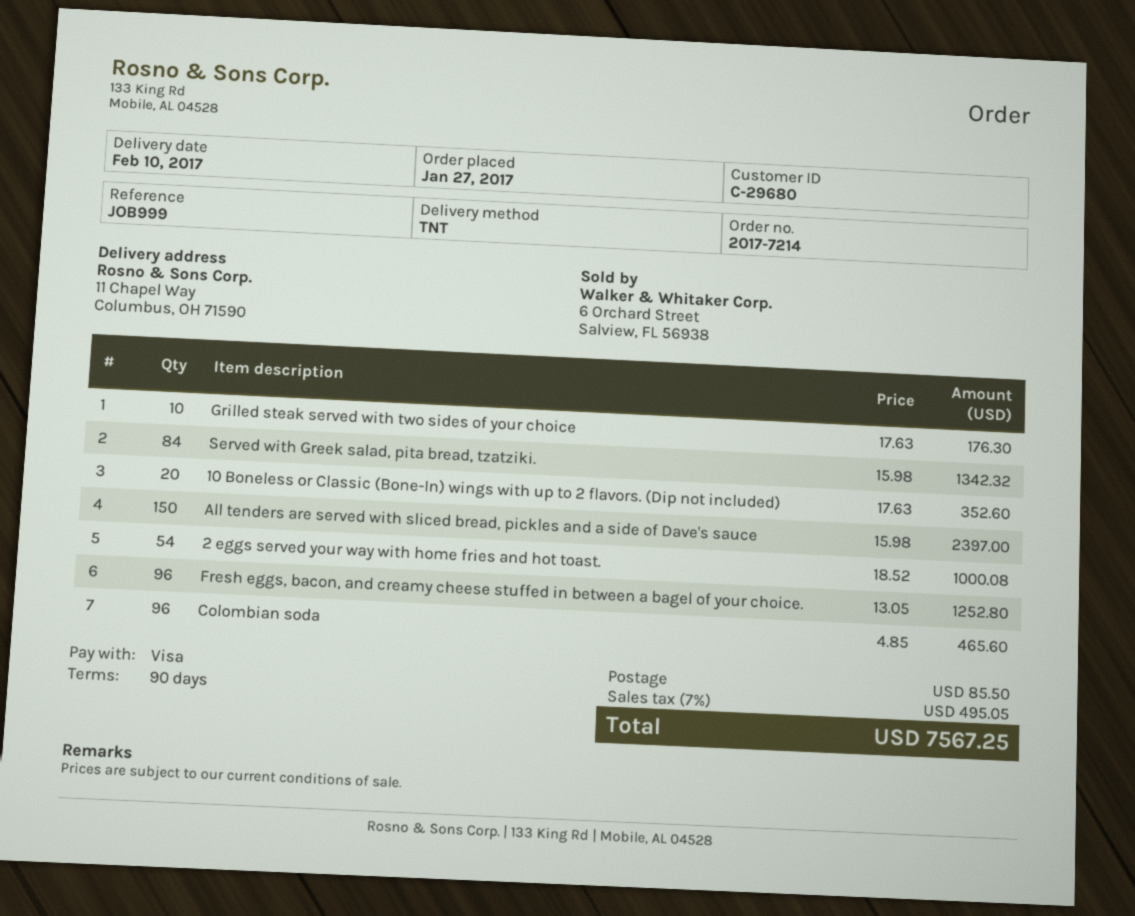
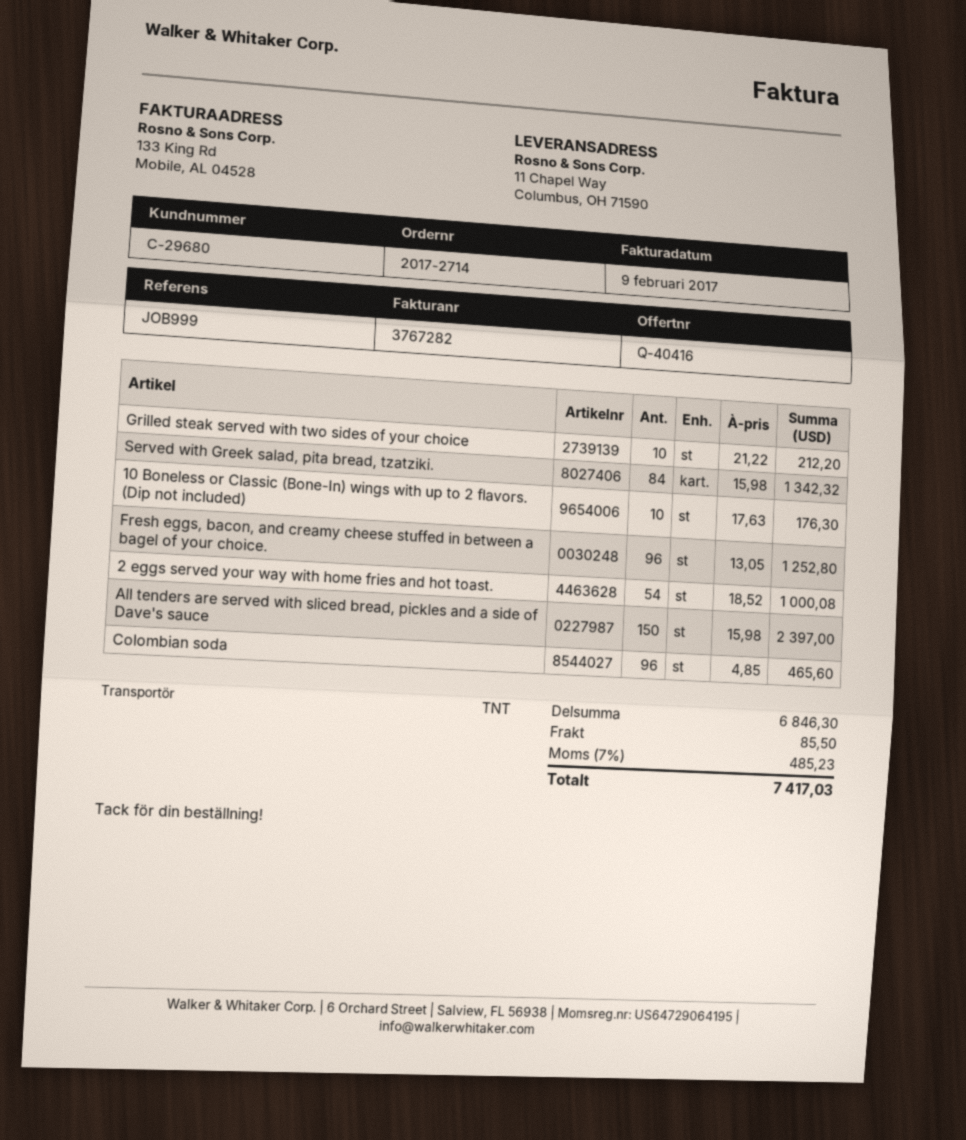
order number: 2017-7214 -> 2017-2714
Grilled steak served with two sides of your choice: 10 x 17.63 = 176.30 -> 10 x 21.22 = 212.20
10 Boneless or Classic (Bone-In) wings with up to 2 flavors. (Dip not included): 20 x 17.63 = 352.60 -> 10 x 17.63 = 176.30
tax: 7% = 495.05 -> 7% = 485.23
total: 7567.25 -> 7417.03

